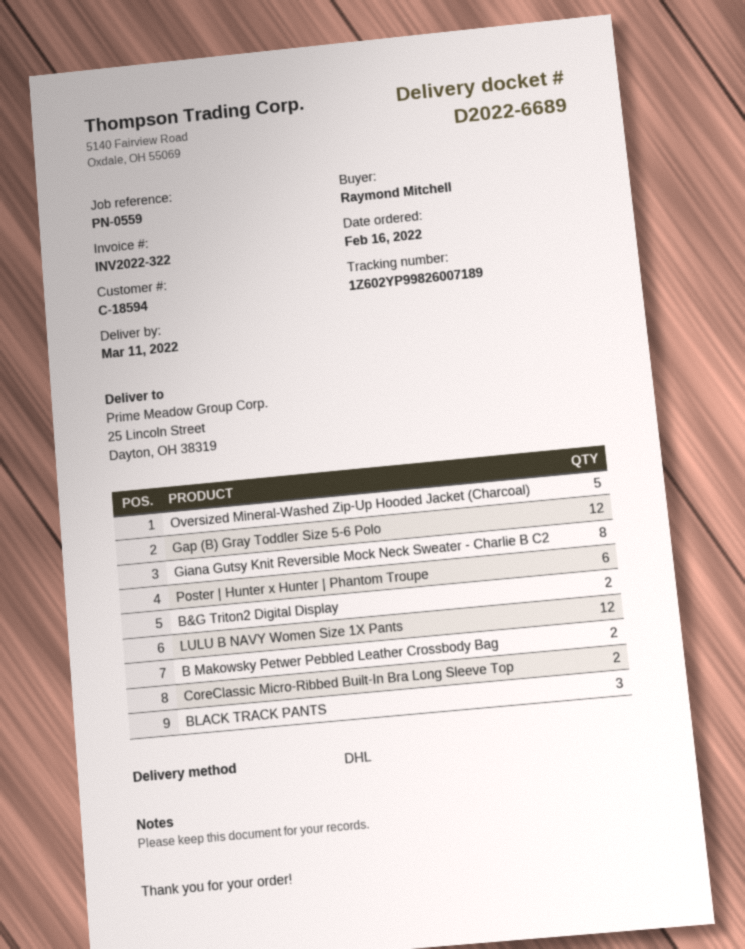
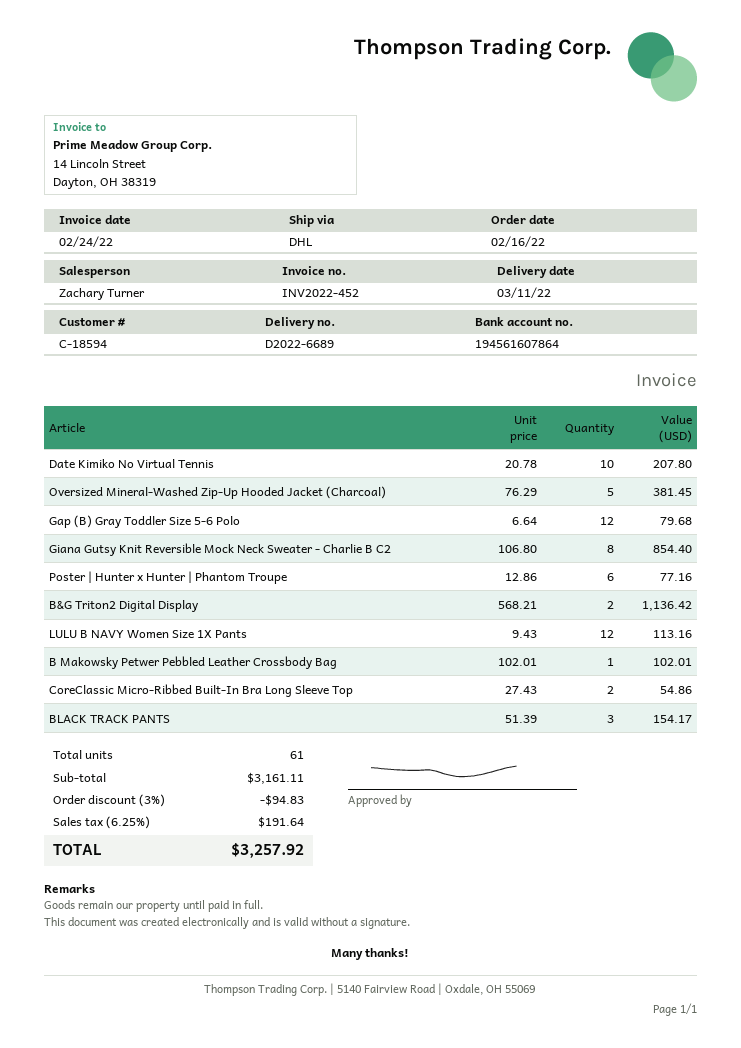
invoice number: INV2022-322 -> INV2022-452
B Makowsky Petwer Pebbled Leather Crossbody Bag: 2 -> 1
Date Kimiko No Virtual Tennis: none -> 10

